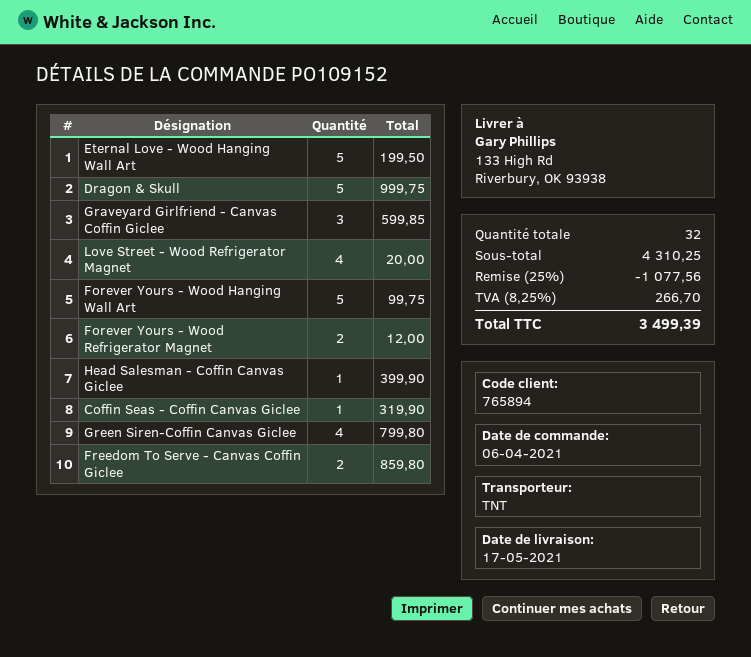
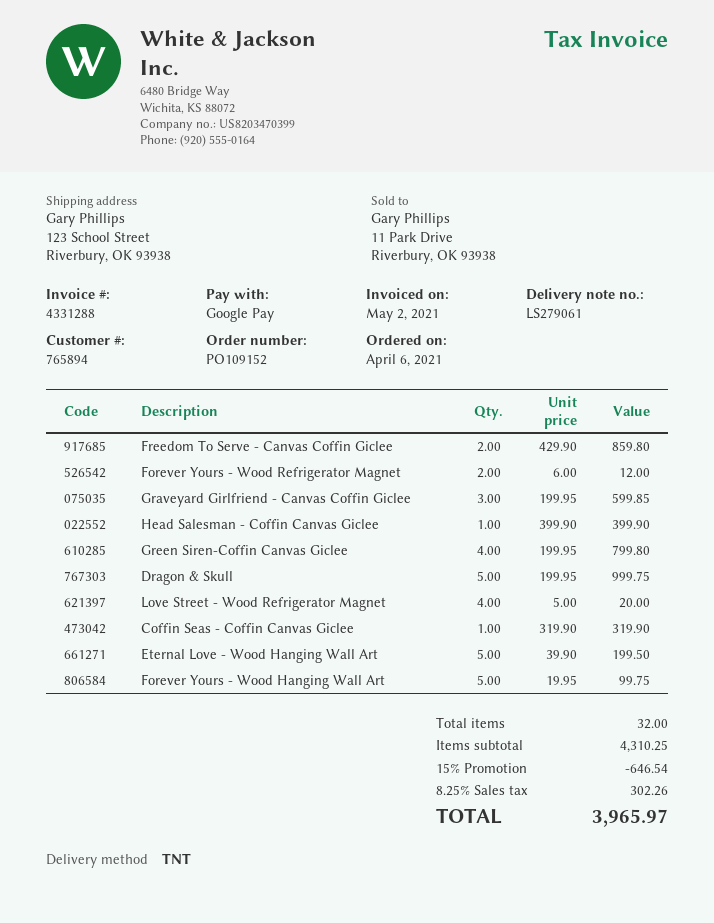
ship to: 133 High Rd, Riverbury, OK 93938 -> 123 School Street, Riverbury, OK 93938
discount: 25% = 1077.56 -> 15% = 646.54
tax: 8.25% = 266.70 -> 8.25% = 302.26
total: 3499.39 -> 3965.97

